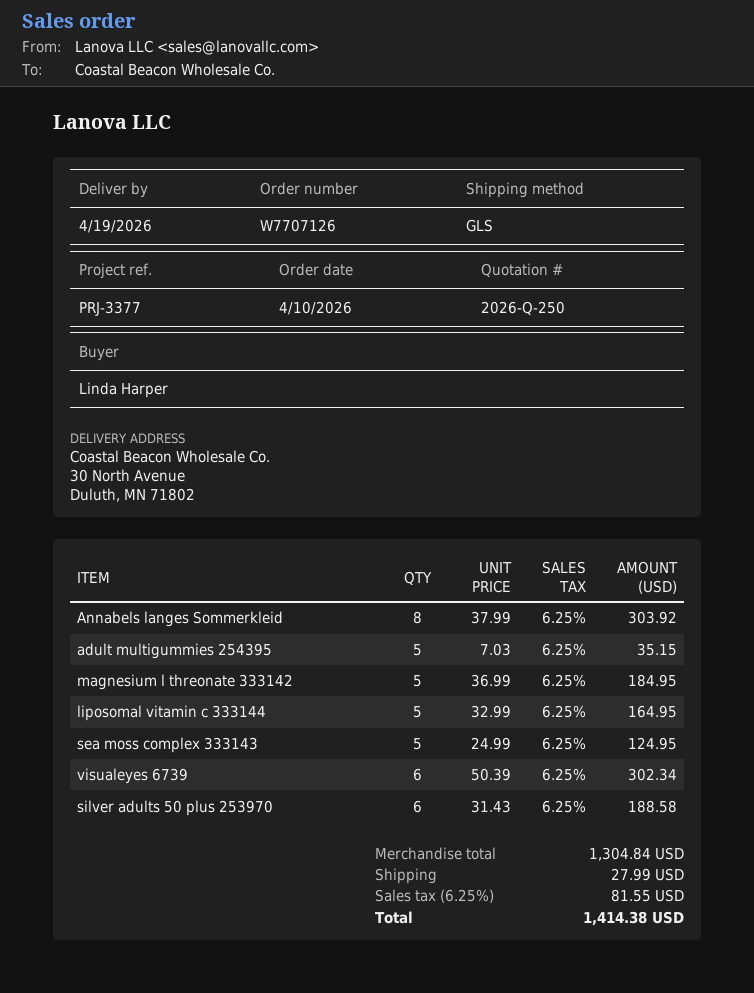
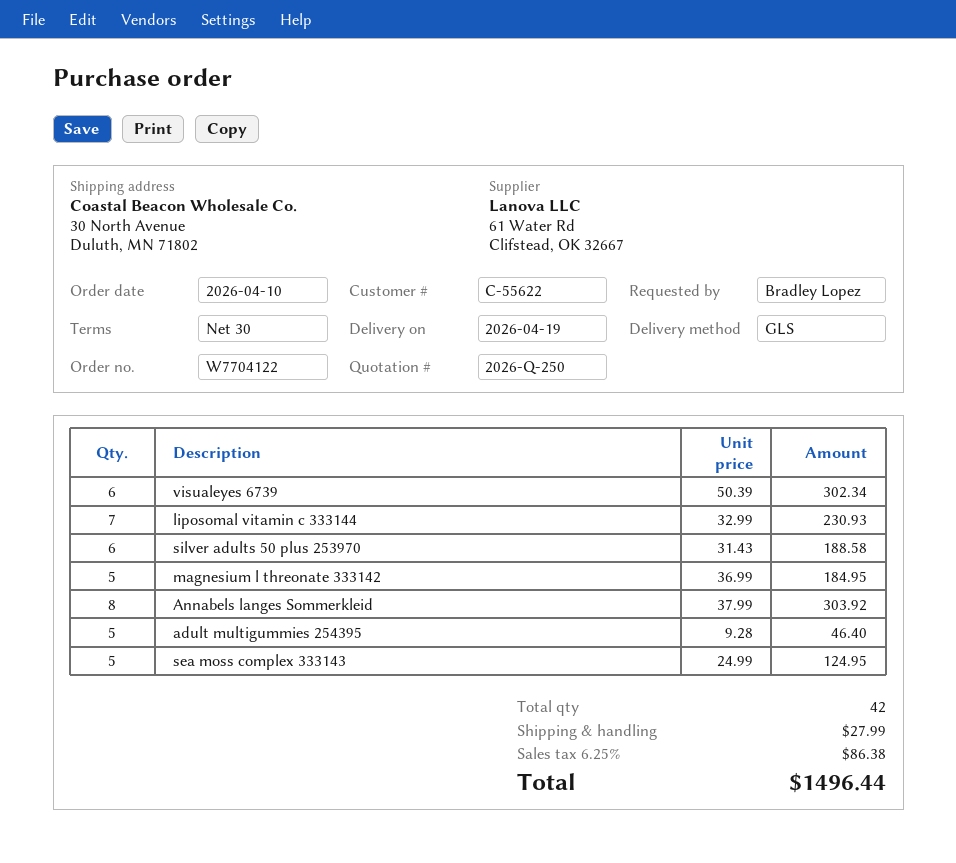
order number: W7707126 -> W7704122
ordered by: Linda Harper -> Bradley Lopez
adult multigummies 254395: 5 x 7.03 = 35.15 -> 5 x 9.28 = 46.40
liposomal vitamin c 333144: 5 x 32.99 = 164.95 -> 7 x 32.99 = 230.93
tax: 6.25% = 81.55 -> 6.25% = 86.38
total: 1414.38 -> 1496.44

